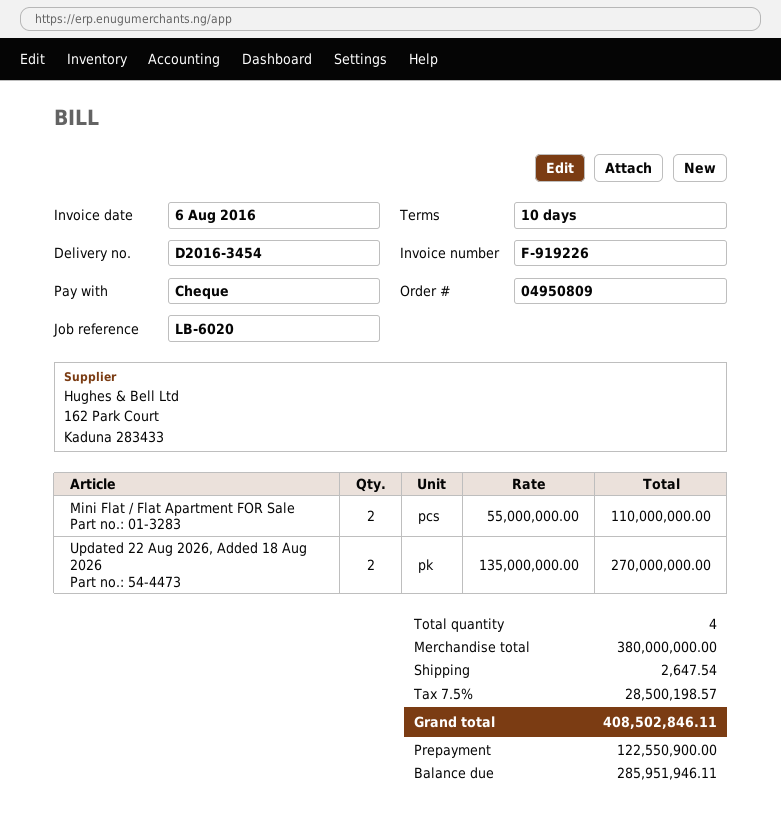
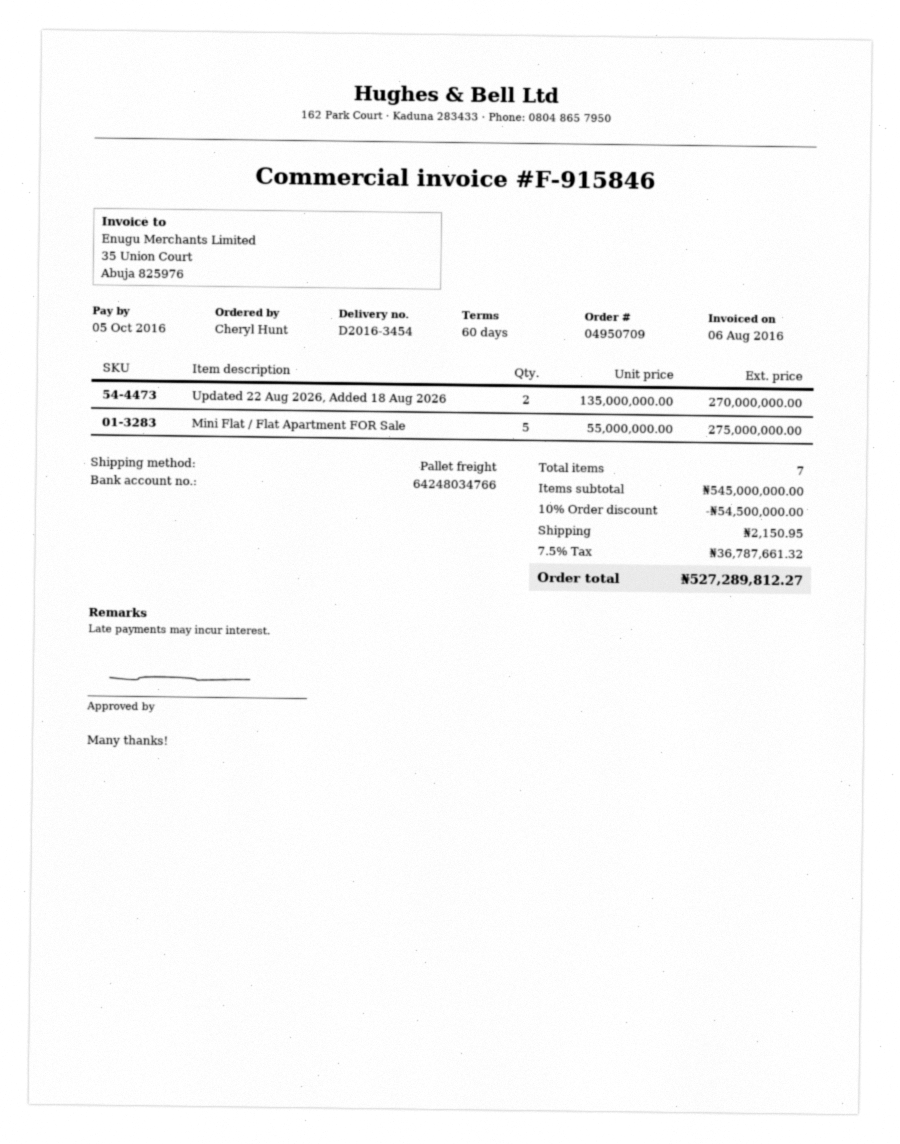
order number: 04950809 -> 04950709
invoice number: F-919226 -> F-915846
payment terms: 10 days -> 60 days
Mini Flat / Flat Apartment FOR Sale: 2 x 55000000.00 = 110000000.00 -> 5 x 55000000.00 = 275000000.00
total quantity: 4 -> 7
subtotal: 380000000.00 -> 545000000.00
discount: none -> 10% = 54500000.00
shipping: 2647.54 -> 2150.95
tax: 7.5% = 28500198.57 -> 7.5% = 36787661.32
total: 408502846.11 -> 527289812.27

